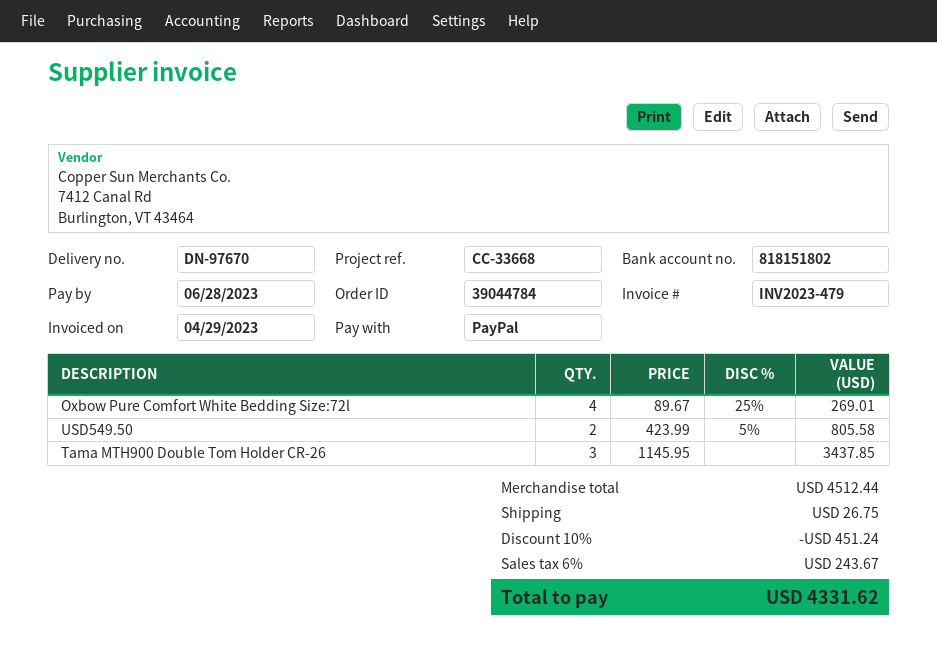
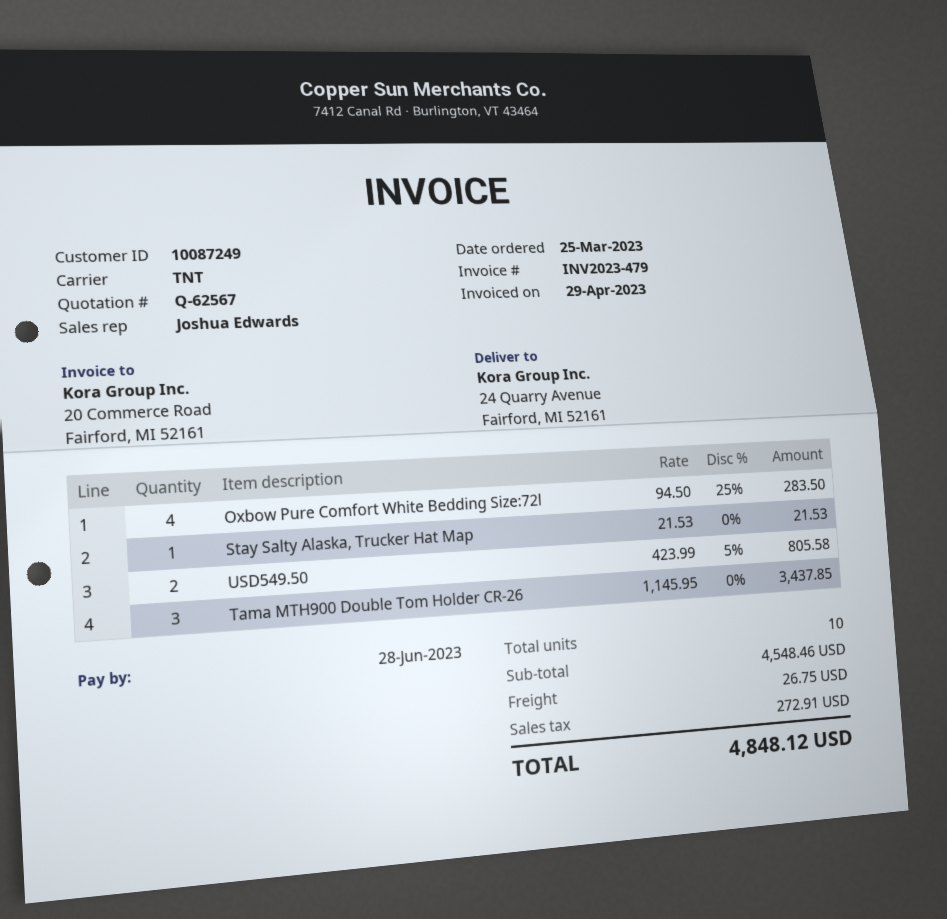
Oxbow Pure Comfort White Bedding Size:72l: 4 x 89.67 - 25% = 269.01 -> 4 x 94.50 - 25% = 283.50
Stay Salty Alaska, Trucker Hat Map: none -> 1 x 21.53 = 21.53
subtotal: 4512.44 -> 4548.46
discount: 10% = 451.24 -> none
tax: 243.67 -> 272.91
total: 4331.62 -> 4848.12

